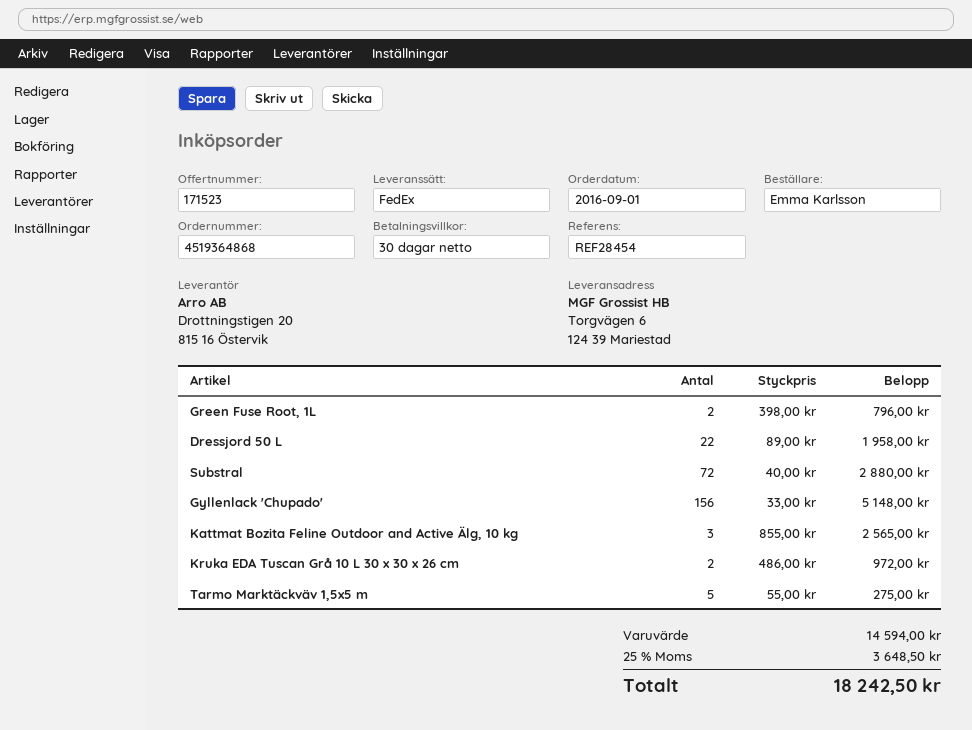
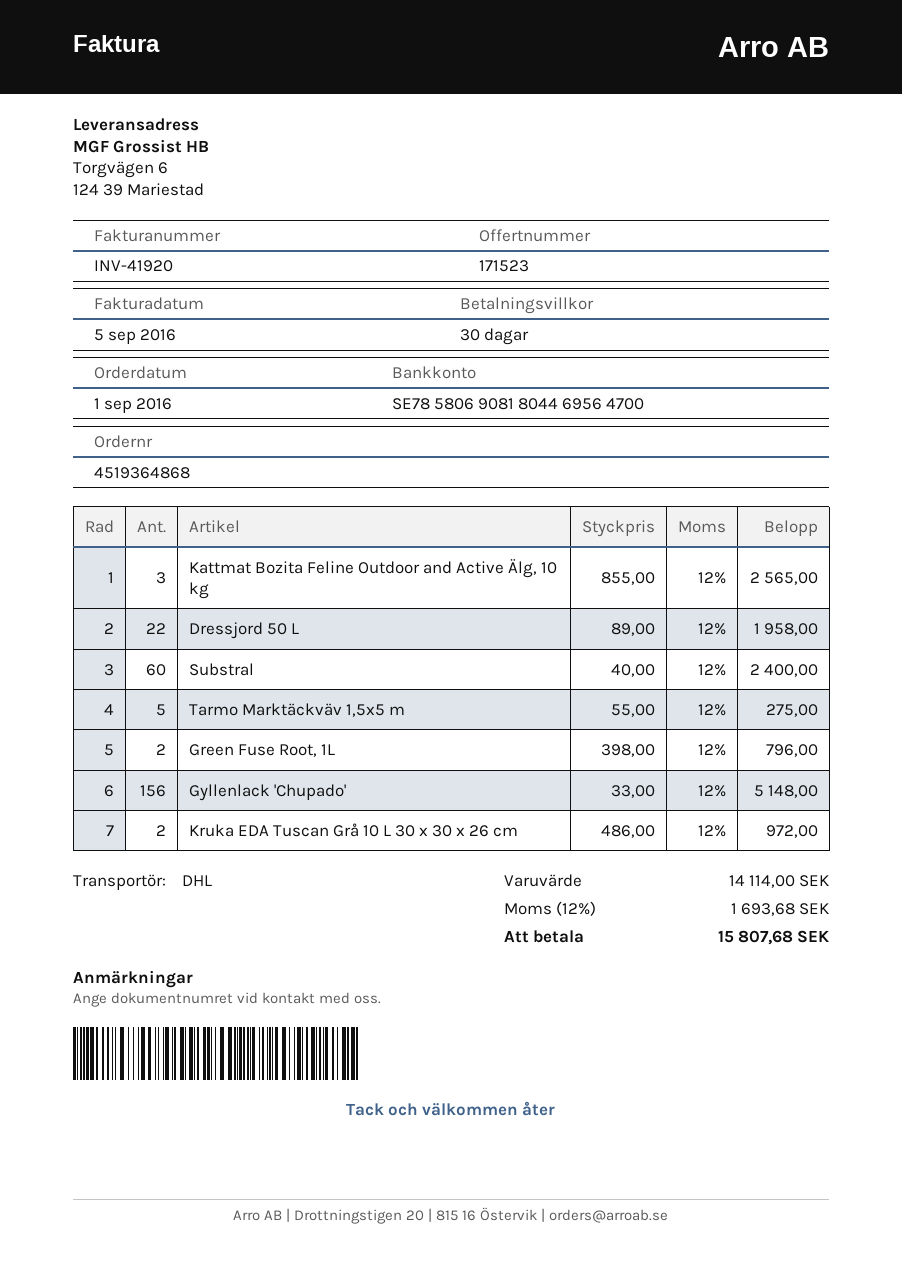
shipping method: FedEx -> DHL
Substral: 72 x 40.00 = 2880.00 -> 60 x 40.00 = 2400.00
subtotal: 14594.00 -> 14114.00
tax: 25% = 3648.50 -> 12% = 1693.68
total: 18242.50 -> 15807.68

